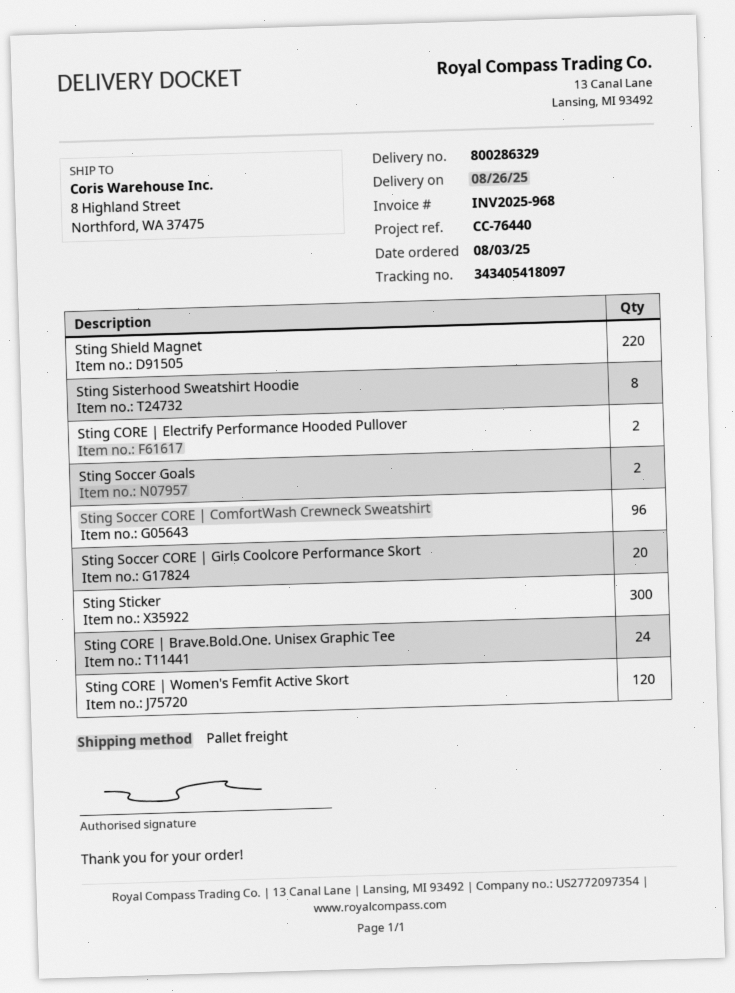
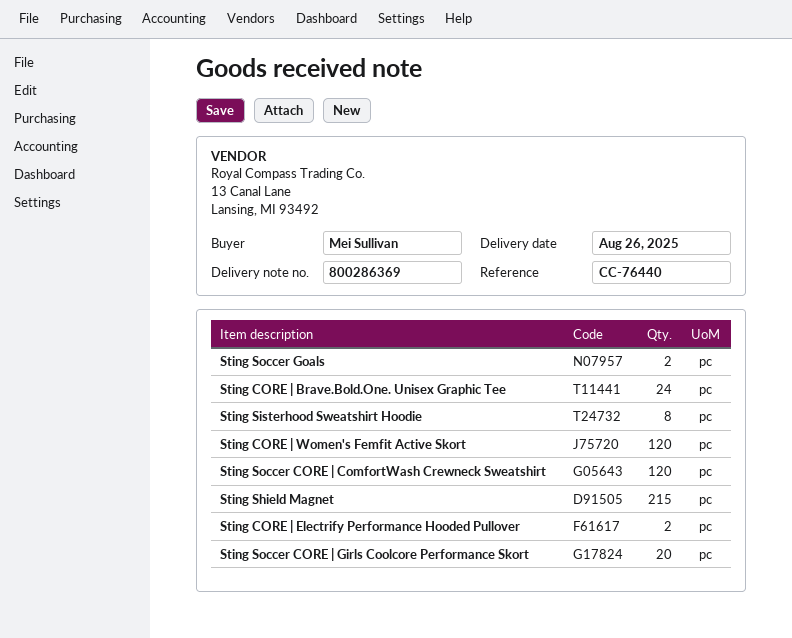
delivery note number: 800286329 -> 800286369
Sting Shield Magnet: 220 -> 215
Sting Soccer CORE | ComfortWash Crewneck Sweatshirt: 96 -> 120
Sting Sticker: 300 -> none

